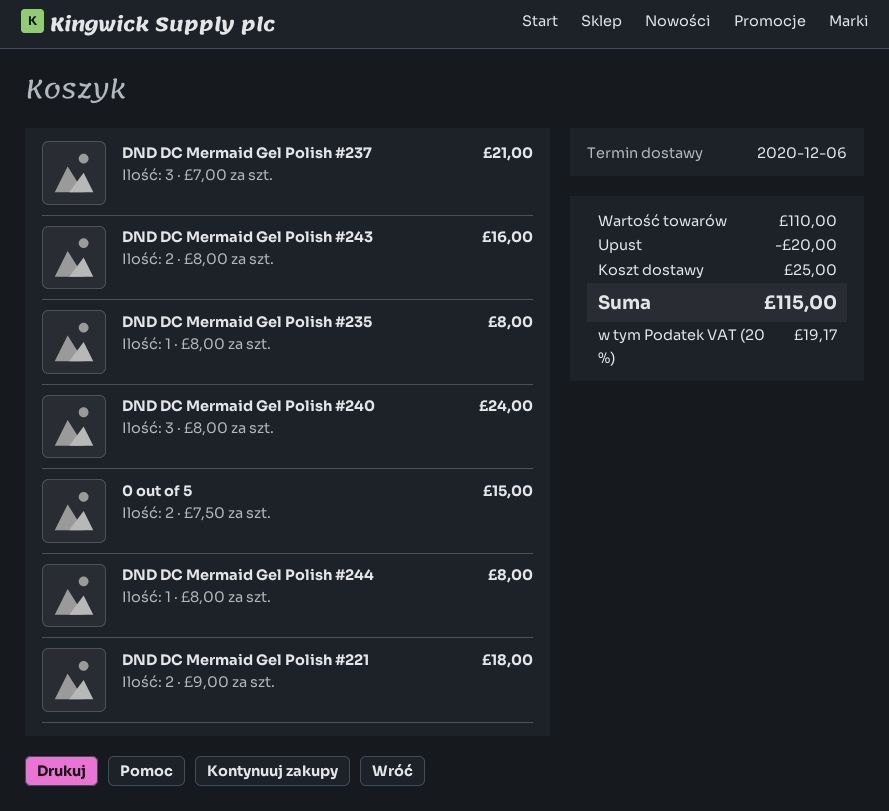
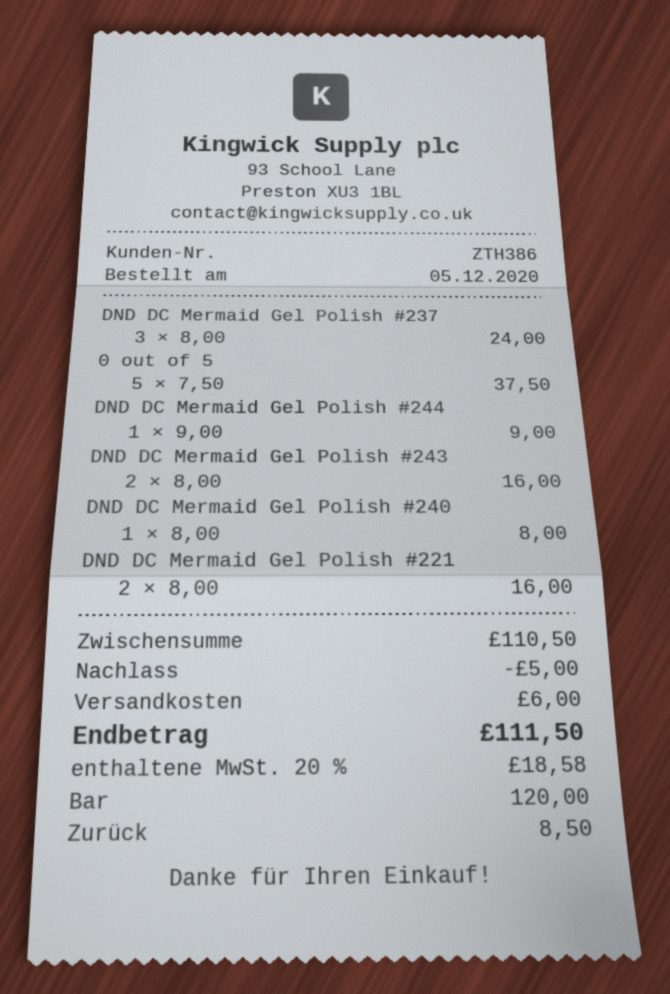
DND DC Mermaid Gel Polish #237: 3 x 7.00 = 21.00 -> 3 x 8.00 = 24.00
DND DC Mermaid Gel Polish #235: 1 x 8.00 = 8.00 -> none
DND DC Mermaid Gel Polish #240: 3 x 8.00 = 24.00 -> 1 x 8.00 = 8.00
0 out of 5: 2 x 7.50 = 15.00 -> 5 x 7.50 = 37.50
DND DC Mermaid Gel Polish #244: 1 x 8.00 = 8.00 -> 1 x 9.00 = 9.00
DND DC Mermaid Gel Polish #221: 2 x 9.00 = 18.00 -> 2 x 8.00 = 16.00
subtotal: 110.00 -> 110.50
discount: 20.00 -> 5.00
shipping: 25.00 -> 6.00
tax: 20% = 19.17 -> 20% = 18.58
total: 115.00 -> 111.50

